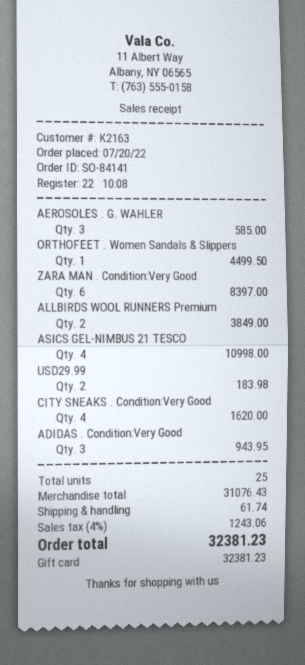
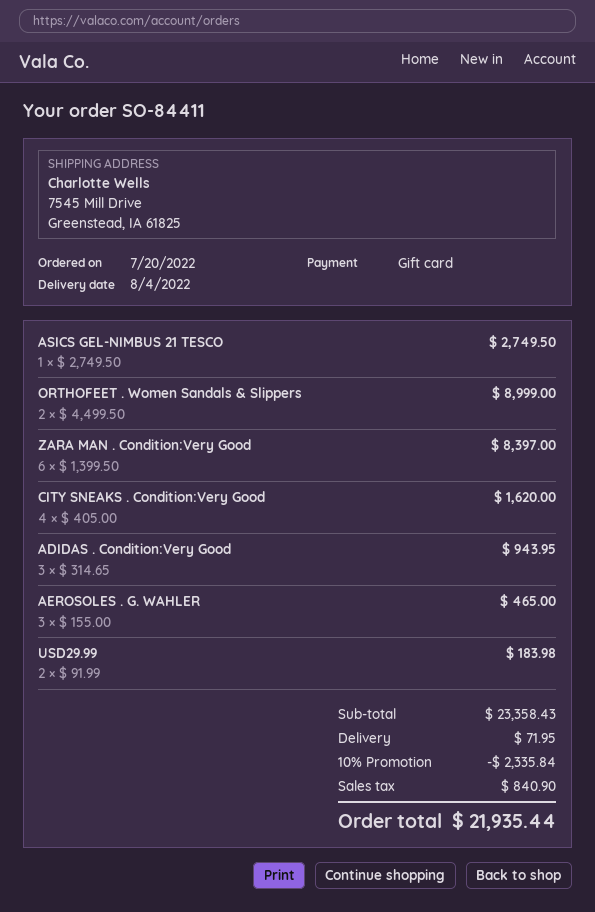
order number: SO-84141 -> SO-84411
AEROSOLES . G. WAHLER: 3 for 585.00 -> 3 for 465.00
ORTHOFEET . Women Sandals & Slippers: 1 for 4499.50 -> 2 for 8999.00
ALLBIRDS WOOL RUNNERS Premium: 2 for 3849.00 -> none
ASICS GEL-NIMBUS 21 TESCO: 4 for 10998.00 -> 1 for 2749.50
subtotal: 31076.43 -> 23358.43
discount: none -> 10% = 2335.84
shipping: 61.74 -> 71.95
tax: 1243.06 -> 840.90
total: 32381.23 -> 21935.44

